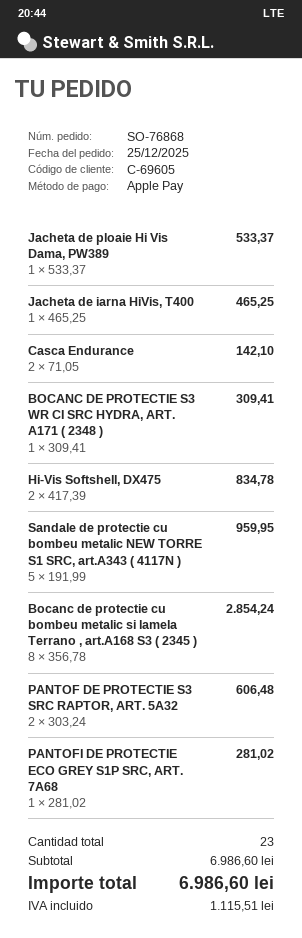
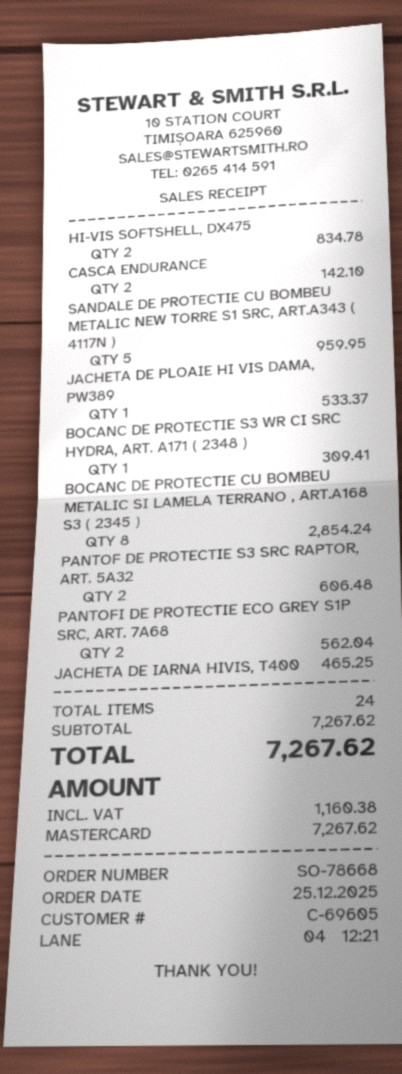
order number: SO-76868 -> SO-78668
payment method: Apple Pay -> Mastercard
PANTOFI DE PROTECTIE ECO GREY S1P SRC, ART. 7A68: 1 for 281.02 -> 2 for 562.04
total quantity: 23 -> 24
subtotal: 6986.60 -> 7267.62
tax: 1115.51 -> 1160.38
total: 6986.60 -> 7267.62

